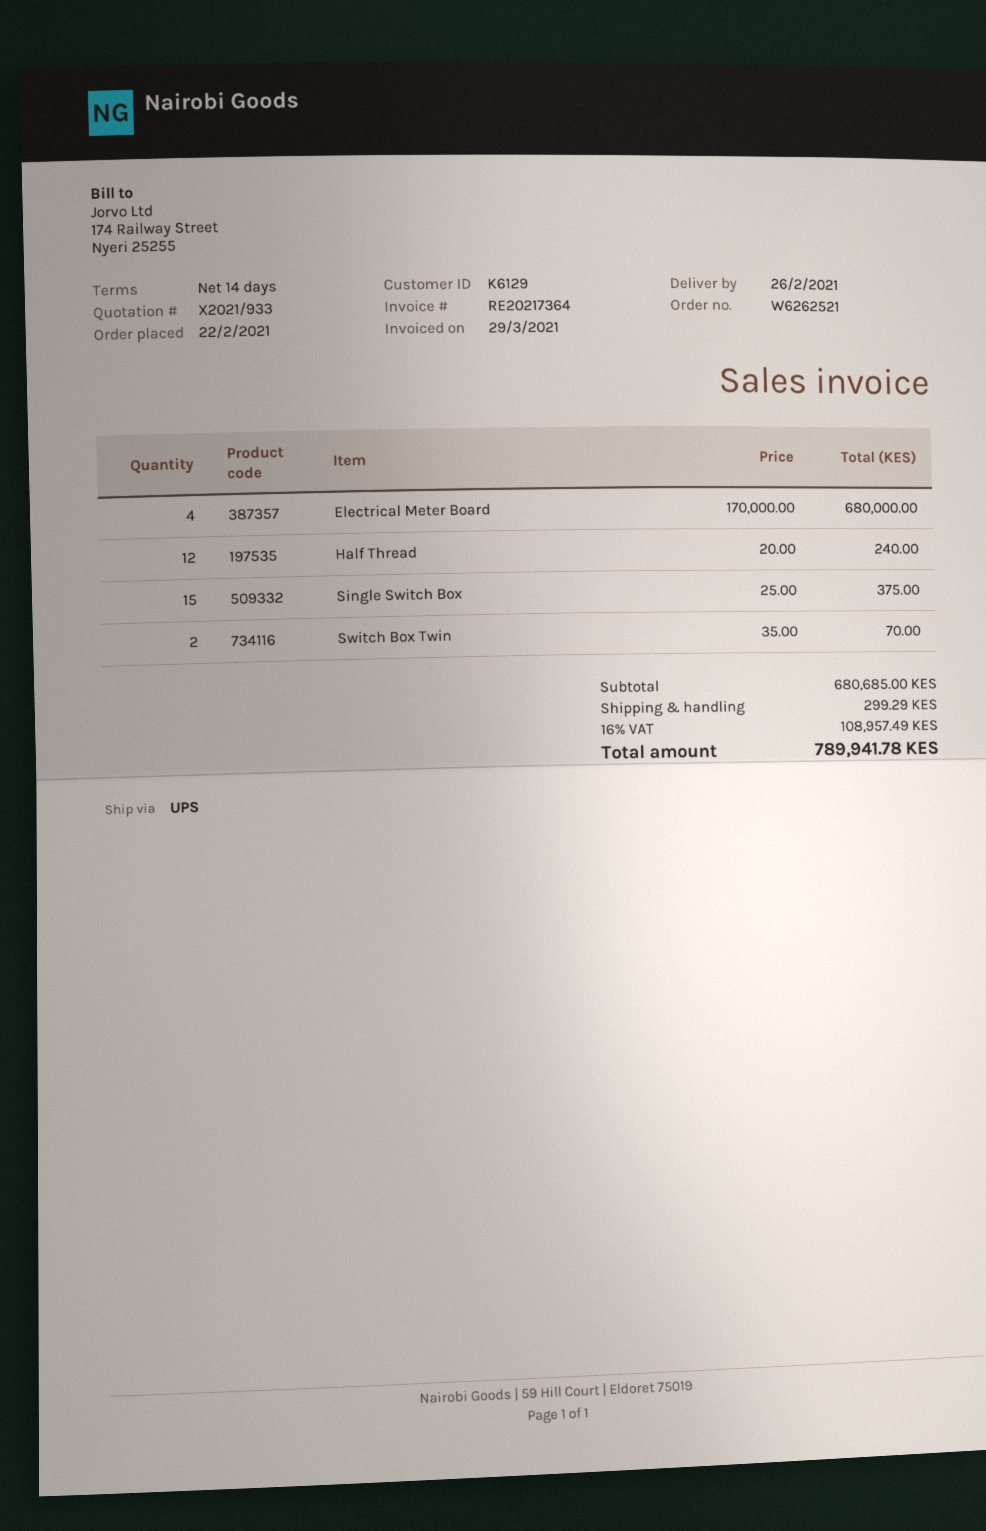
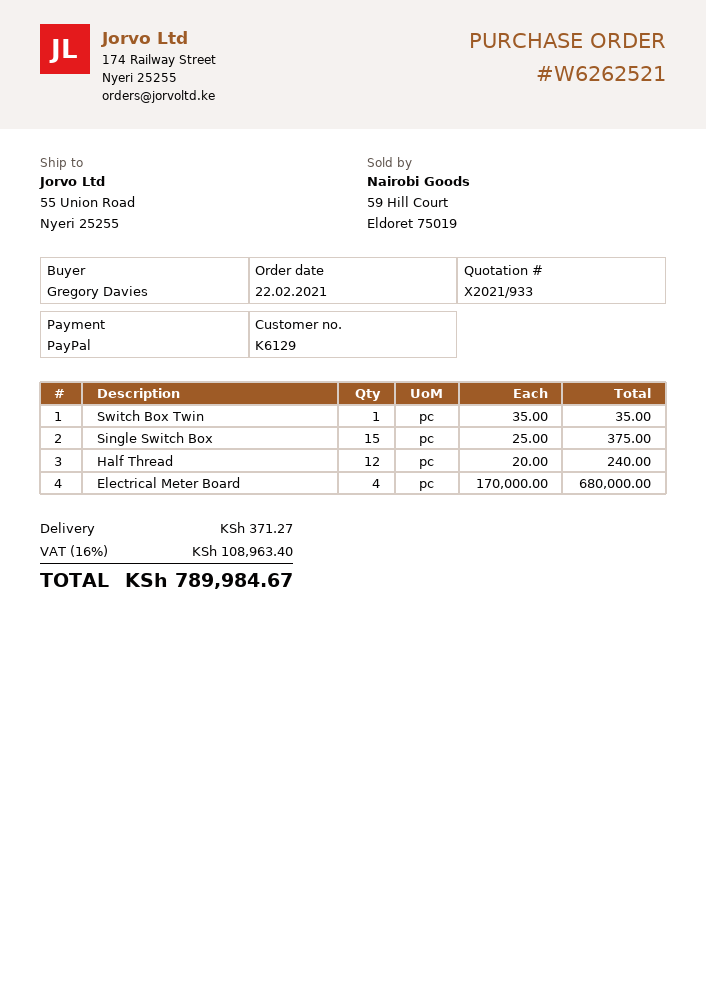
Switch Box Twin: 2 x 35.00 = 70.00 -> 1 x 35.00 = 35.00
shipping: 299.29 -> 371.27
tax: 16% = 108957.49 -> 16% = 108963.40
total: 789941.78 -> 789984.67

